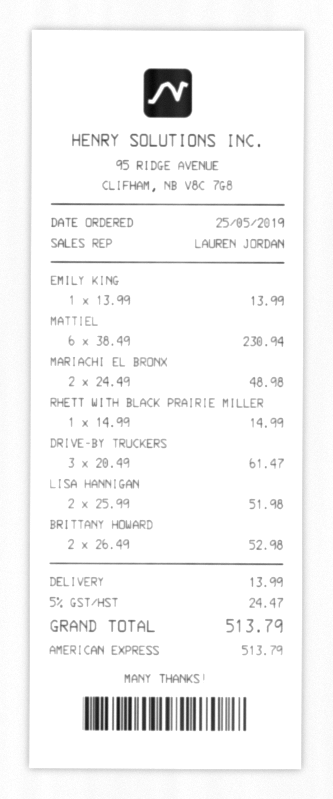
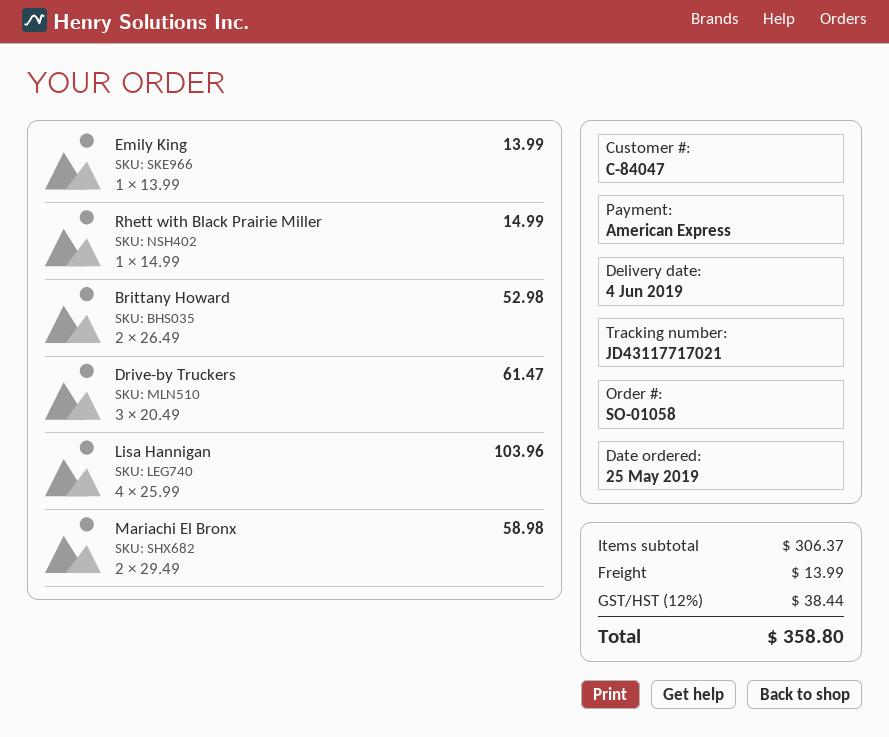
MATTIEL: 6 x 38.49 = 230.94 -> none
MARIACHI EL BRONX: 2 x 24.49 = 48.98 -> 2 x 29.49 = 58.98
LISA HANNIGAN: 2 x 25.99 = 51.98 -> 4 x 25.99 = 103.96
tax: 5% = 24.47 -> 12% = 38.44
total: 513.79 -> 358.80

